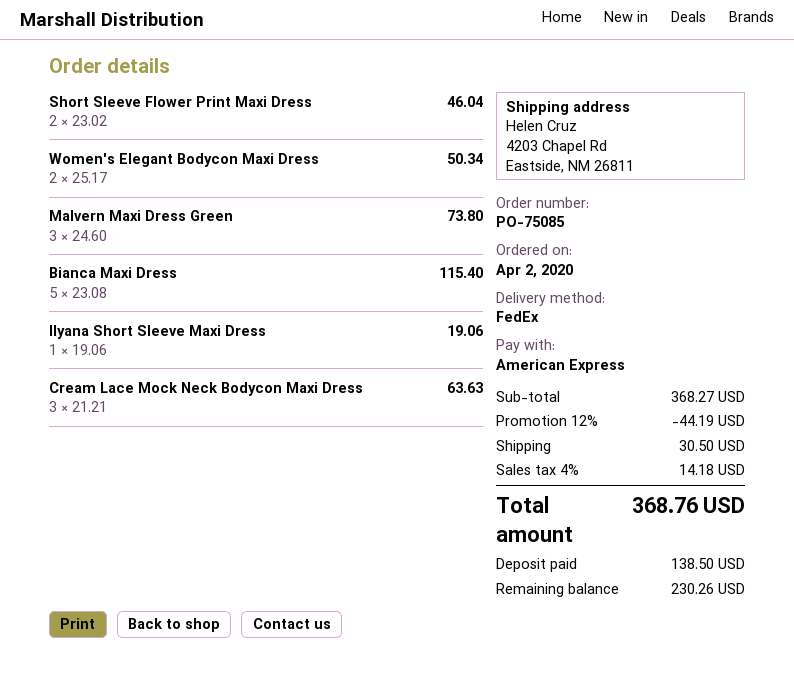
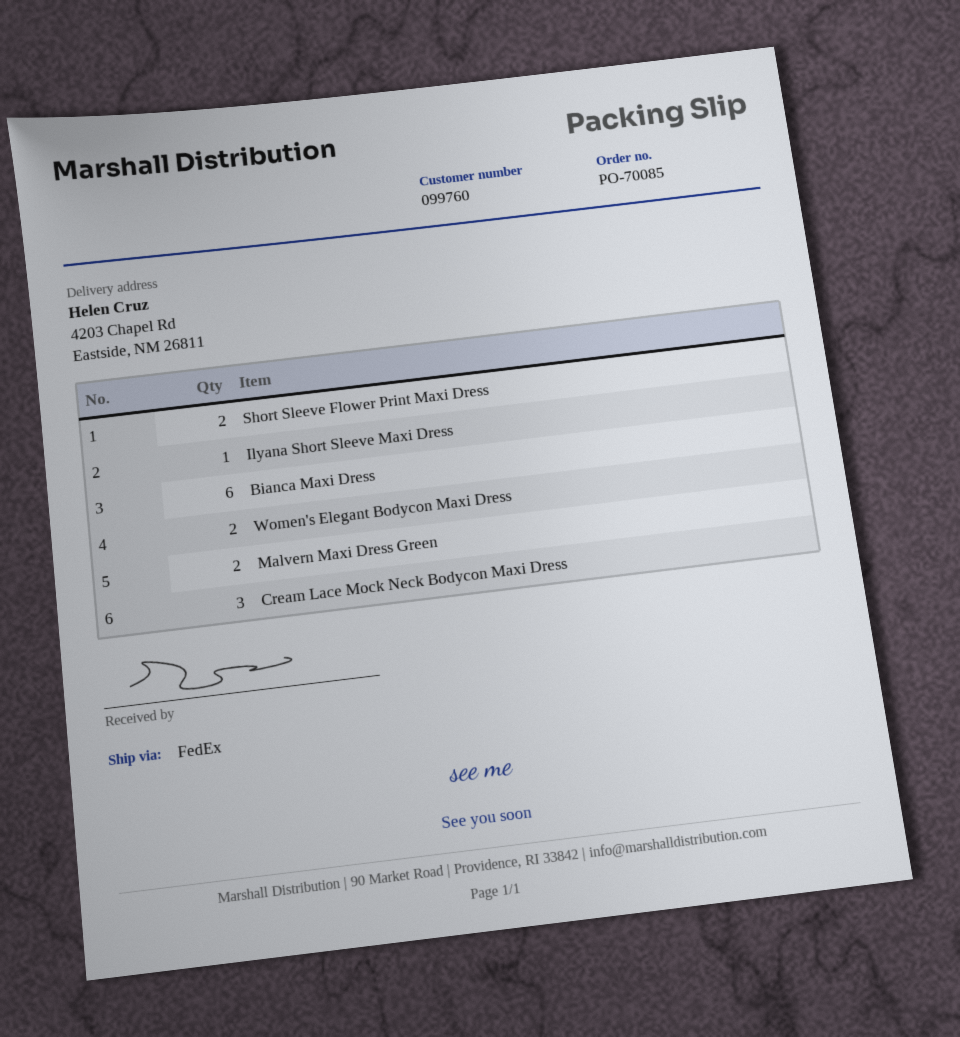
order number: PO-75085 -> PO-70085
Malvern Maxi Dress Green: 3 -> 2
Bianca Maxi Dress: 5 -> 6

